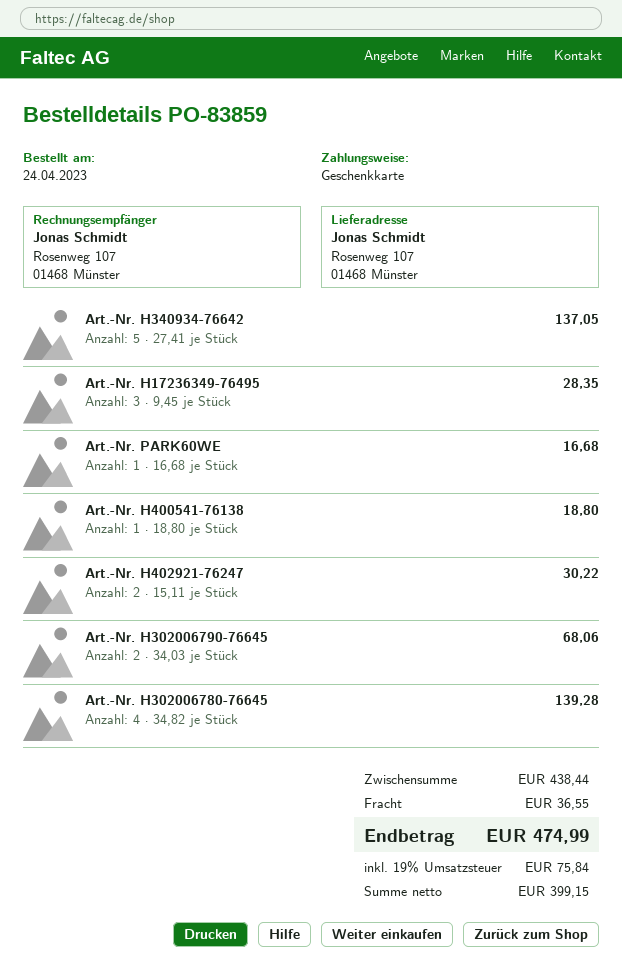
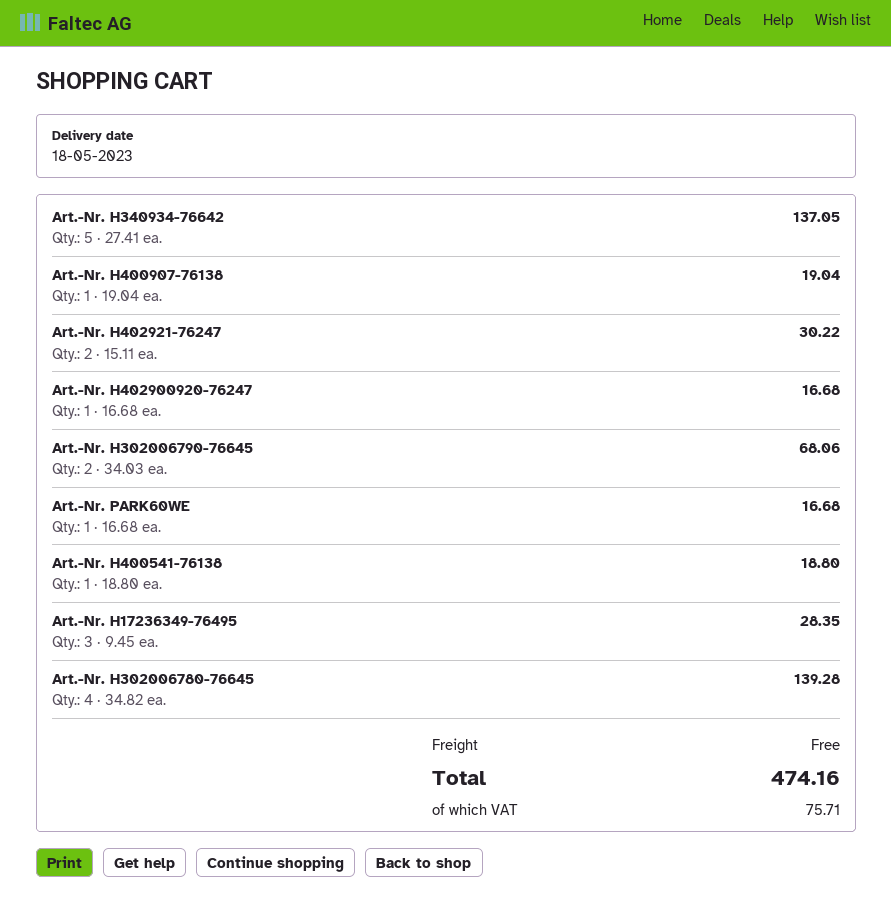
Art.-Nr. H400907-76138: none -> 1 x 19.04 = 19.04
Art.-Nr. H402900920-76247: none -> 1 x 16.68 = 16.68
shipping: 36.55 -> 0.00
tax: 75.84 -> 75.71
total: 474.99 -> 474.16

